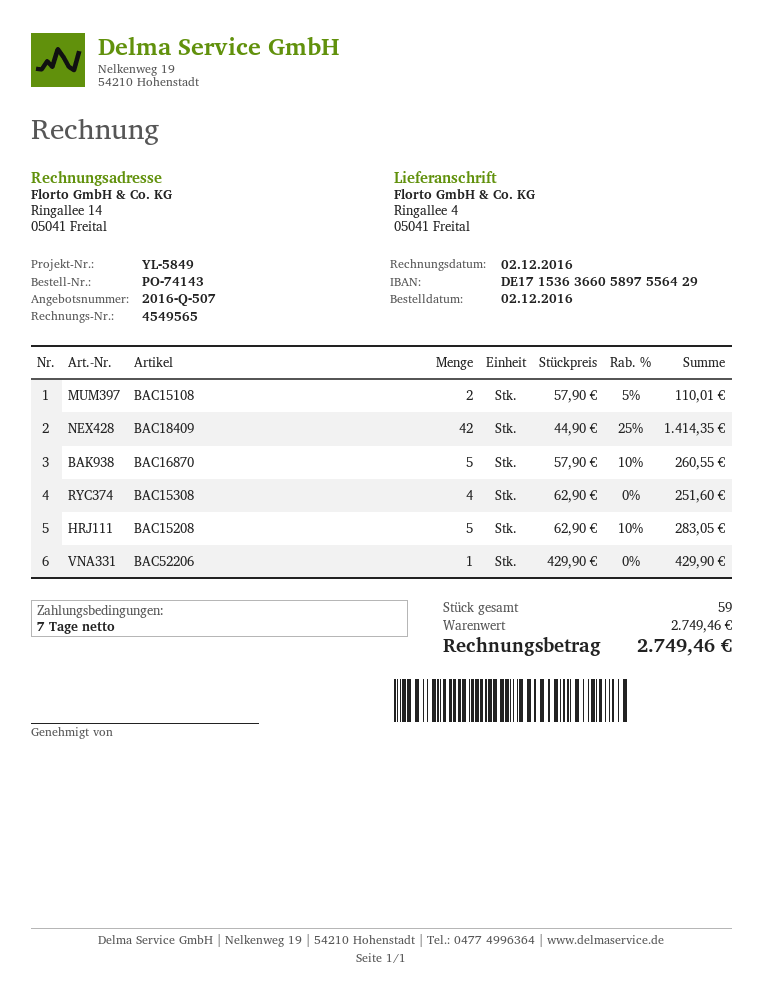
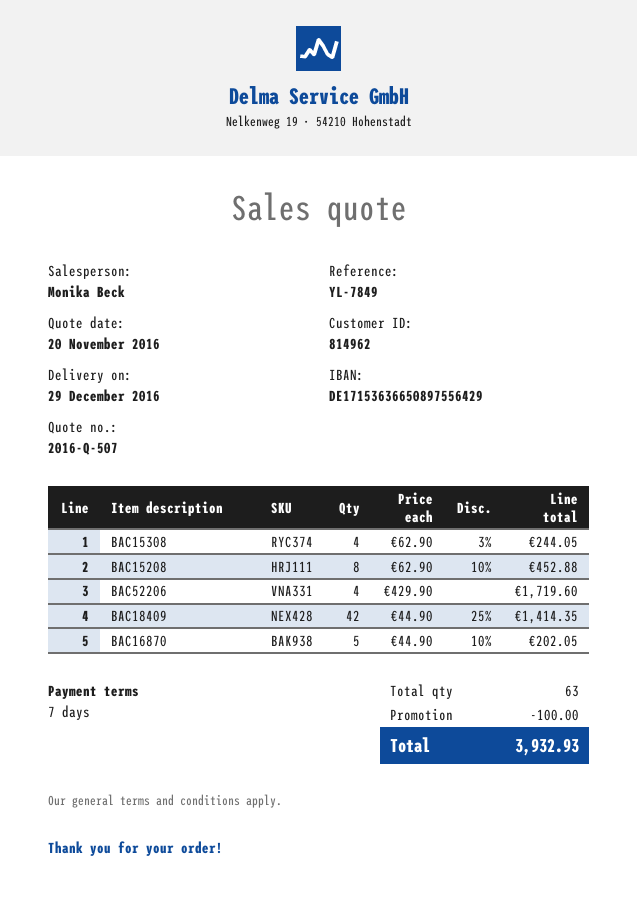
reference: YL-5849 -> YL-7849
bank account: DE17153636605897556429 -> DE17153636650897556429
BAC15108: 2 x 57.90 - 5% = 110.01 -> none
BAC16870: 5 x 57.90 - 10% = 260.55 -> 5 x 44.90 - 10% = 202.05
BAC15308: 4 x 62.90 = 251.60 -> 4 x 62.90 - 3% = 244.05
BAC15208: 5 x 62.90 - 10% = 283.05 -> 8 x 62.90 - 10% = 452.88
BAC52206: 1 x 429.90 = 429.90 -> 4 x 429.90 = 1719.60
total quantity: 59 -> 63
discount: none -> 100.00
total: 2749.46 -> 3932.93

